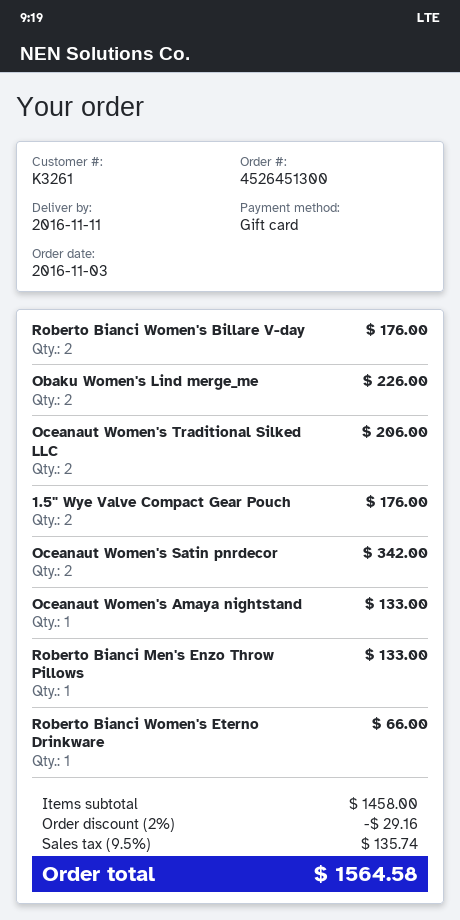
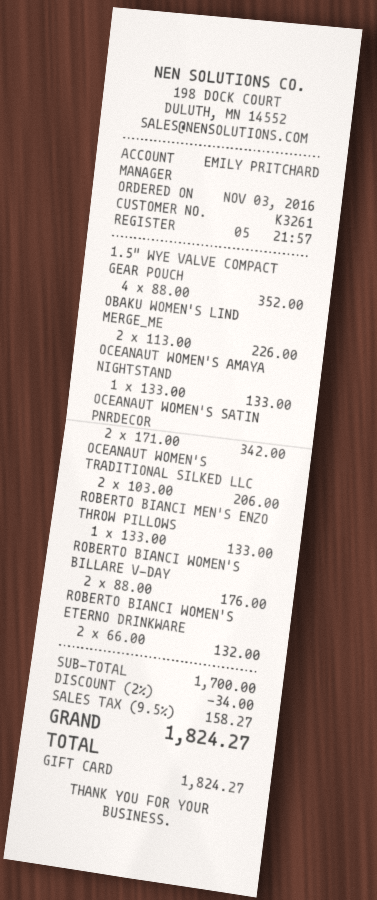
1.5" Wye Valve Compact Gear Pouch: 2 for 176.00 -> 4 for 352.00
Roberto Bianci Women's Eterno Drinkware: 1 for 66.00 -> 2 for 132.00
subtotal: 1458.00 -> 1700.00
discount: 2% = 29.16 -> 2% = 34.00
tax: 9.5% = 135.74 -> 9.5% = 158.27
total: 1564.58 -> 1824.27

